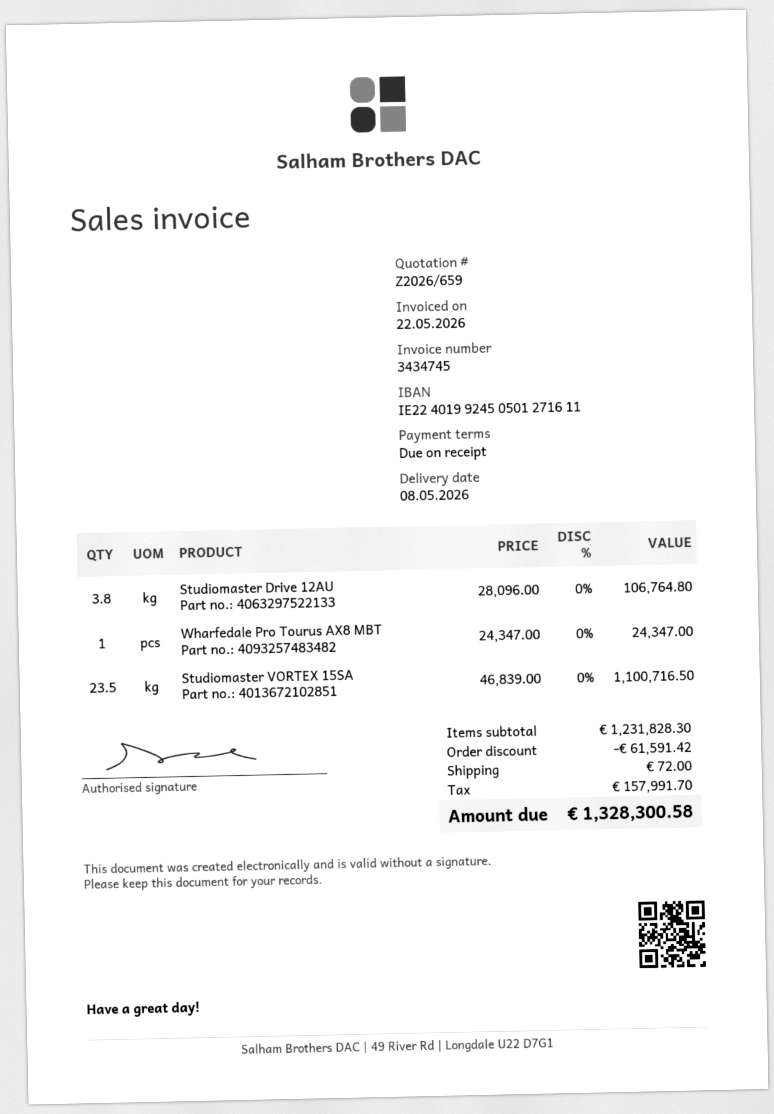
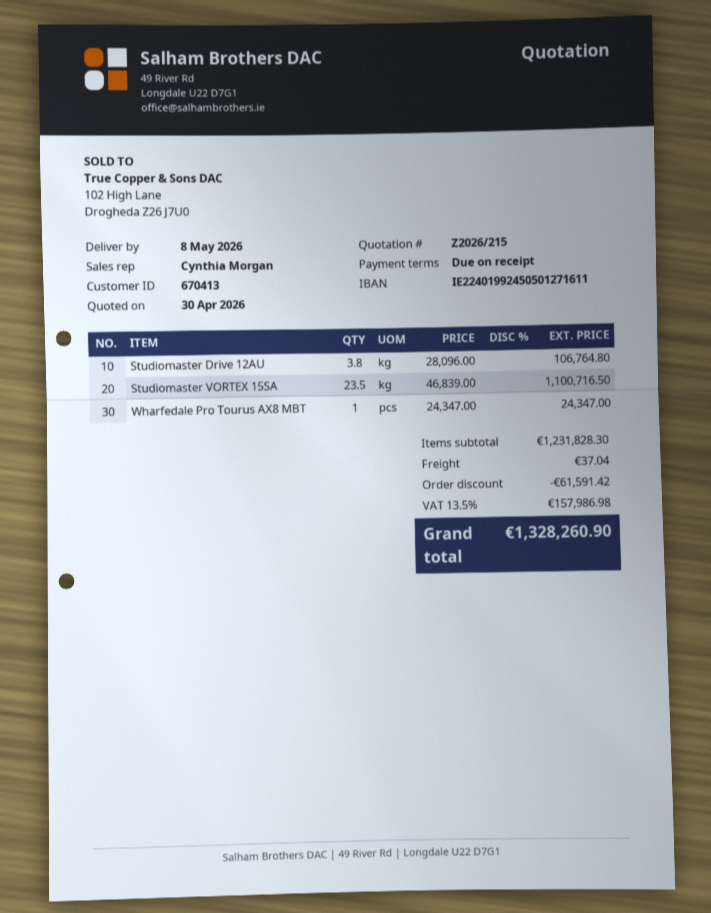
quote number: Z2026/659 -> Z2026/215
shipping: 72.00 -> 37.04
tax: 157991.70 -> 157986.98
total: 1328300.58 -> 1328260.90

